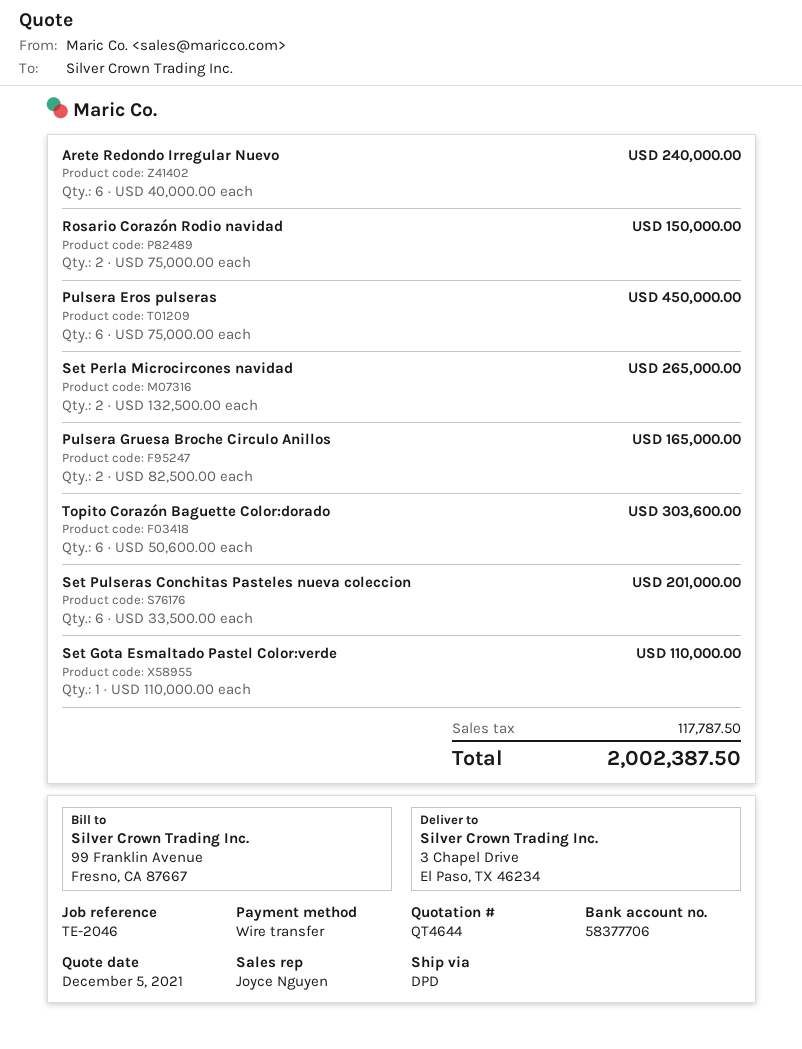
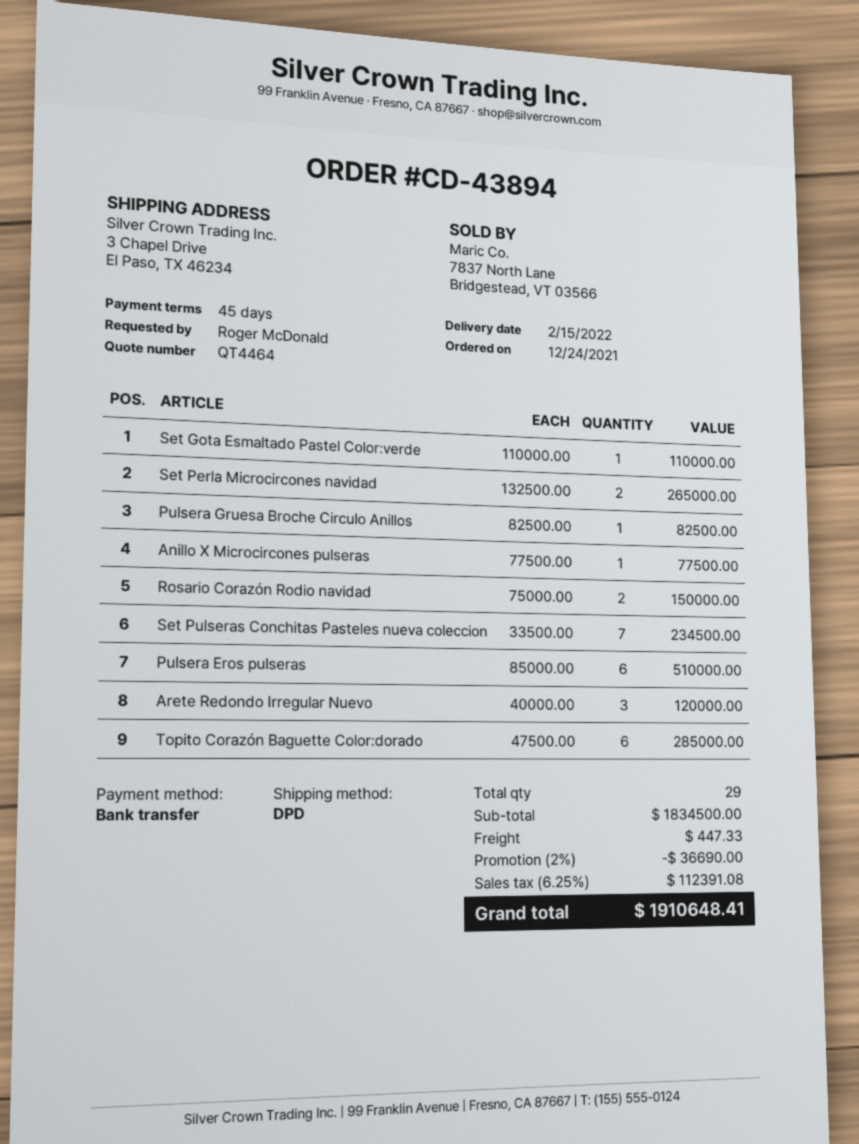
quote number: QT4644 -> QT4464
Arete Redondo Irregular Nuevo: 6 x 40000.00 = 240000.00 -> 3 x 40000.00 = 120000.00
Pulsera Eros pulseras: 6 x 75000.00 = 450000.00 -> 6 x 85000.00 = 510000.00
Pulsera Gruesa Broche Circulo Anillos: 2 x 82500.00 = 165000.00 -> 1 x 82500.00 = 82500.00
Topito Corazón Baguette Color:dorado: 6 x 50600.00 = 303600.00 -> 6 x 47500.00 = 285000.00
Set Pulseras Conchitas Pasteles nueva coleccion: 6 x 33500.00 = 201000.00 -> 7 x 33500.00 = 234500.00
Anillo X Microcircones pulseras: none -> 1 x 77500.00 = 77500.00
discount: none -> 2% = 36690.00
shipping: none -> 447.33
tax: 117787.50 -> 112391.08
total: 2002387.50 -> 1910648.41

